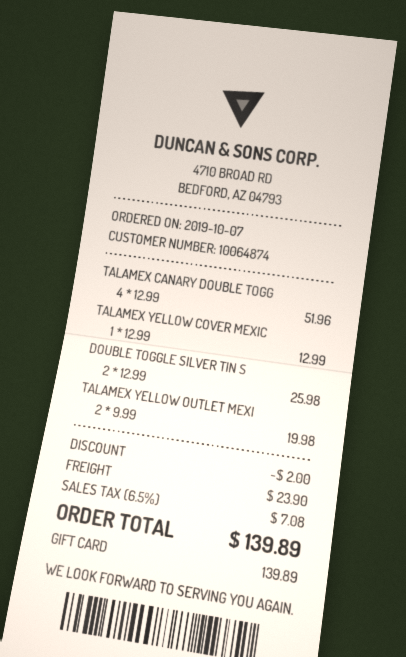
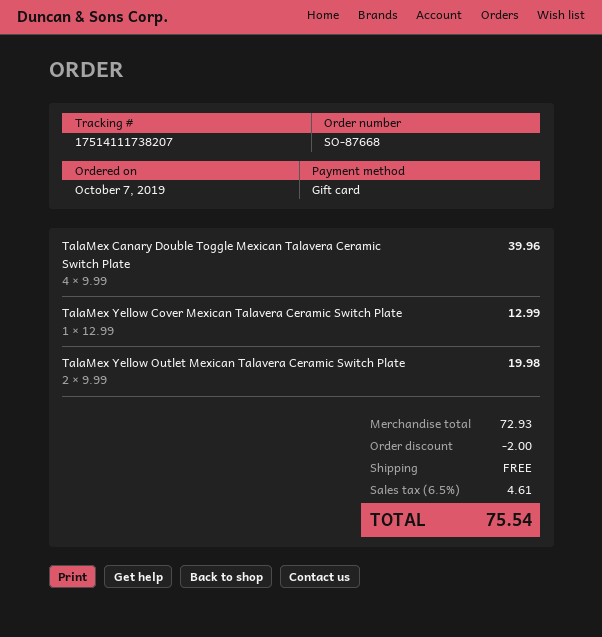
TALAMEX CANARY DOUBLE TOGG: 4 x 12.99 = 51.96 -> 4 x 9.99 = 39.96
DOUBLE TOGGLE SILVER TIN S: 2 x 12.99 = 25.98 -> none
shipping: 23.90 -> 0.00
tax: 6.5% = 7.08 -> 6.5% = 4.61
total: 139.89 -> 75.54

